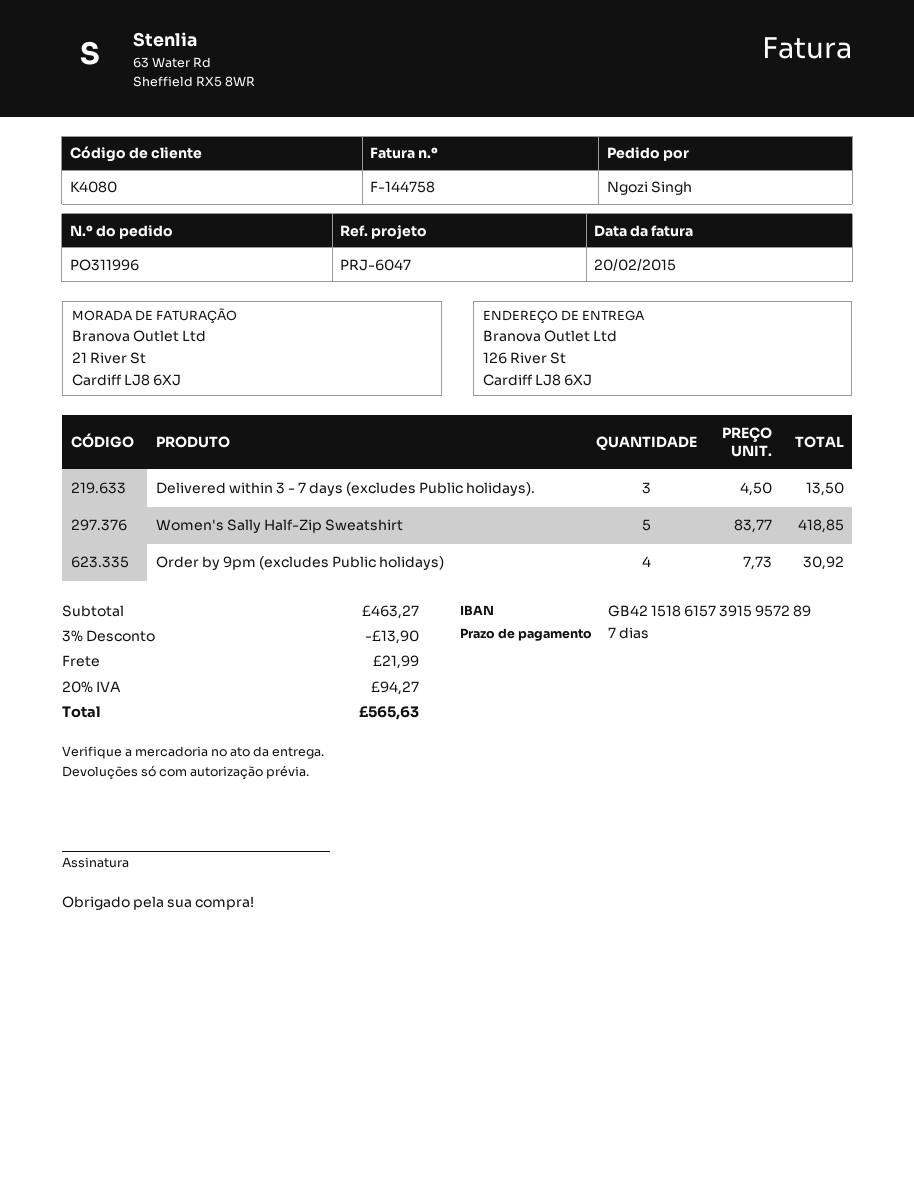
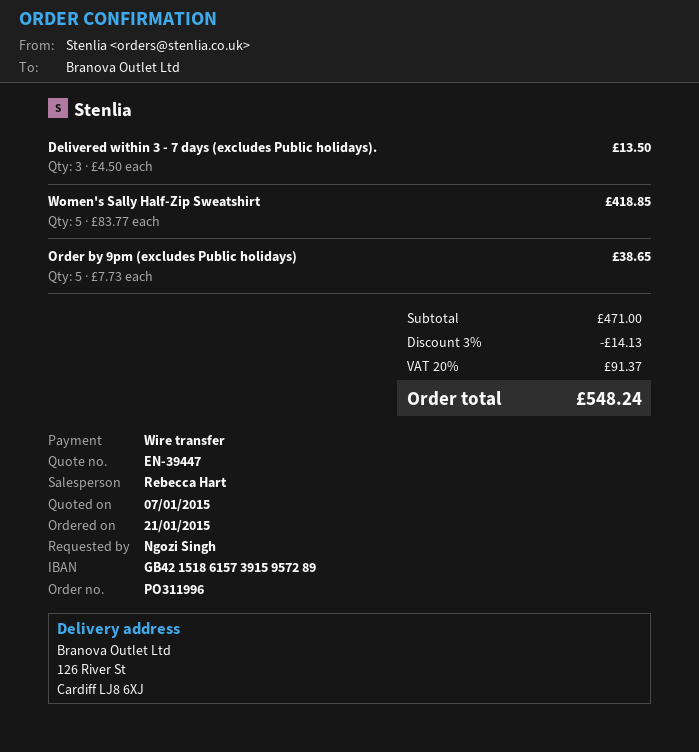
Order by 9pm (excludes Public holidays): 4 x 7.73 = 30.92 -> 5 x 7.73 = 38.65
subtotal: 463.27 -> 471.00
discount: 3% = 13.90 -> 3% = 14.13
shipping: 21.99 -> none
tax: 20% = 94.27 -> 20% = 91.37
total: 565.63 -> 548.24

